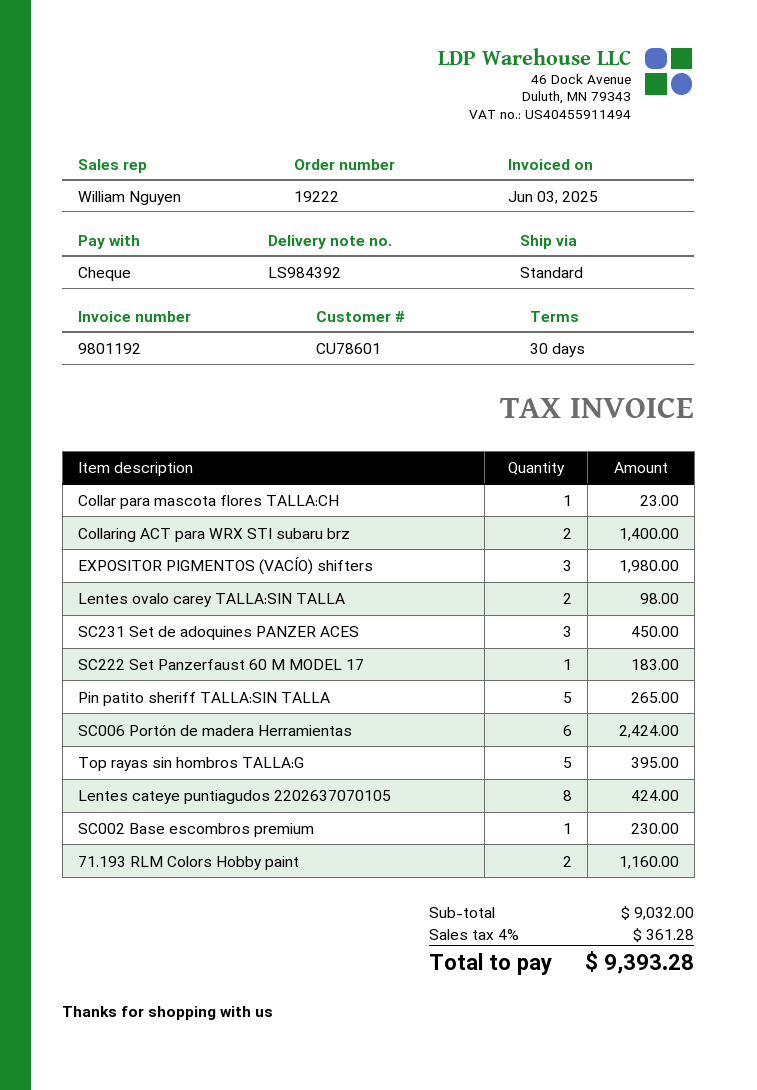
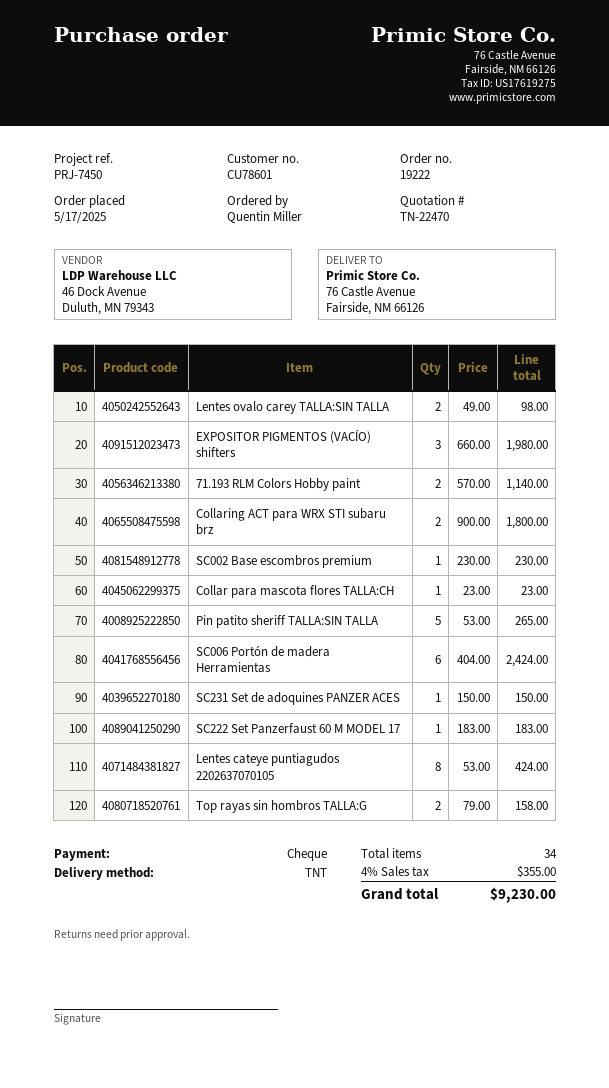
shipping method: standard -> TNT
Collaring ACT para WRX STI subaru brz: 2 for 1400.00 -> 2 for 1800.00
SC231 Set de adoquines PANZER ACES: 3 for 450.00 -> 1 for 150.00
Top rayas sin hombros TALLA:G: 5 for 395.00 -> 2 for 158.00
71.193 RLM Colors Hobby paint: 2 for 1160.00 -> 2 for 1140.00
tax: 4% = 361.28 -> 4% = 355.00
total: 9393.28 -> 9230.00

